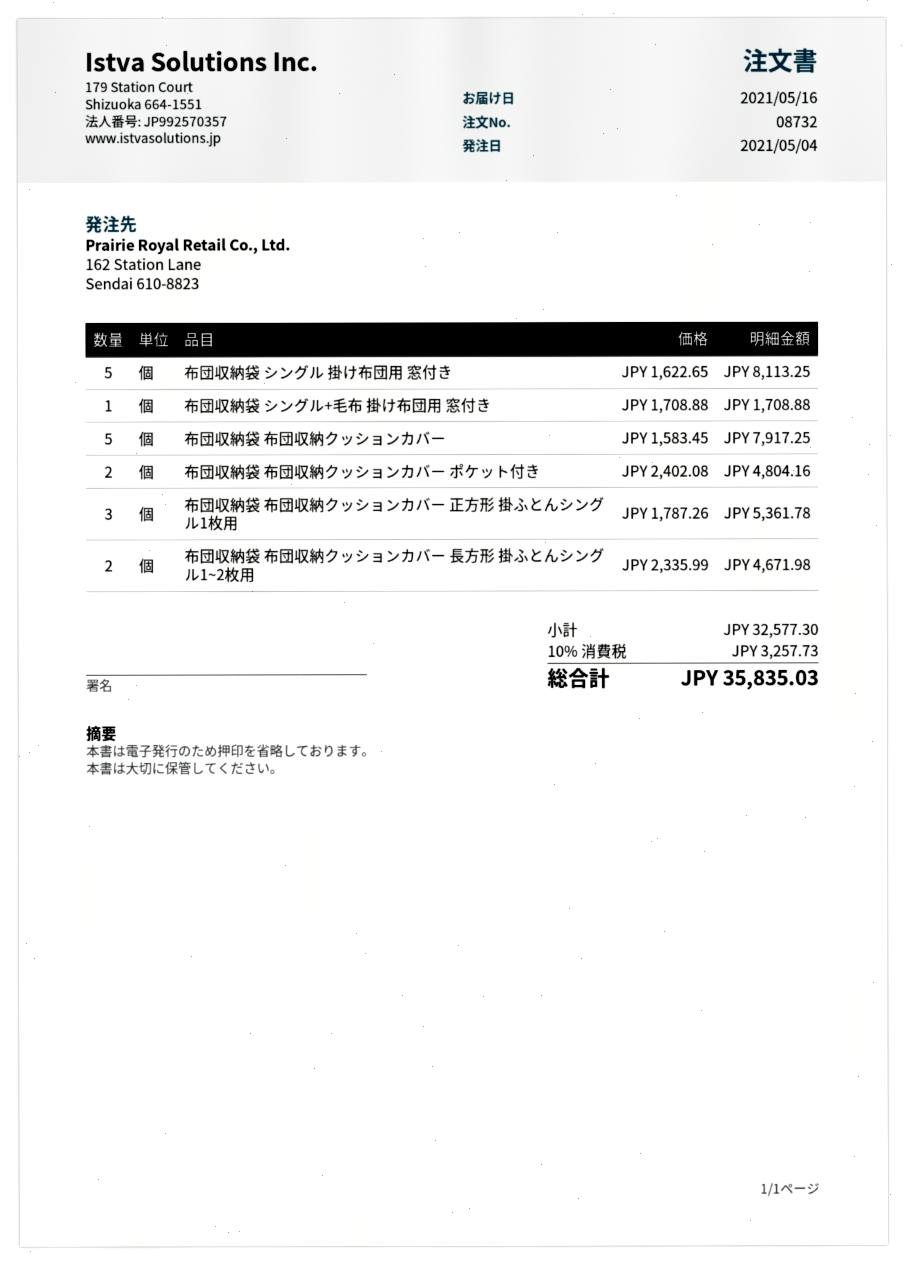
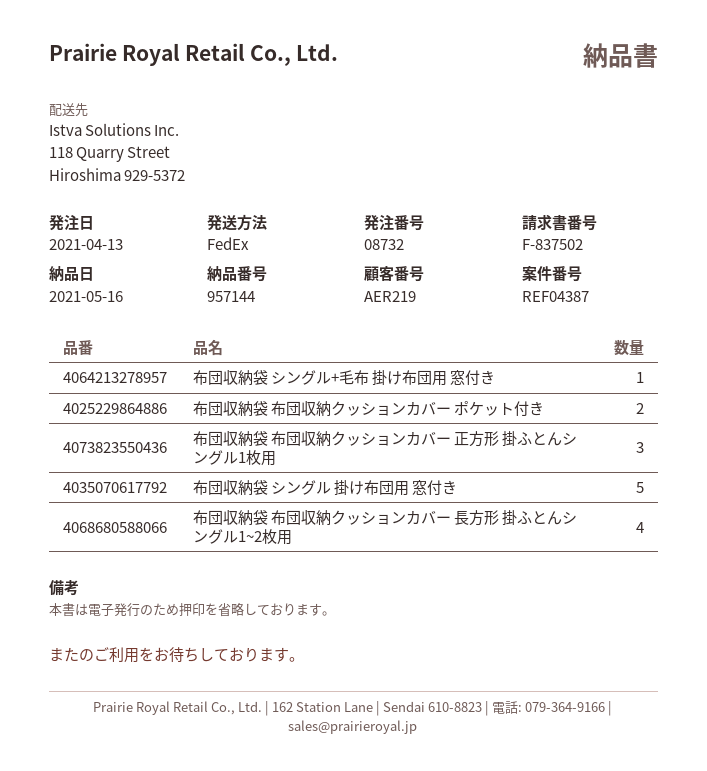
order date: 2021-05-04 -> 2021-04-13
布団収納袋 布団収納クッションカバー: 5 -> none
布団収納袋 布団収納クッションカバー 長方形 掛ふとんシングル1~2枚用: 2 -> 4

